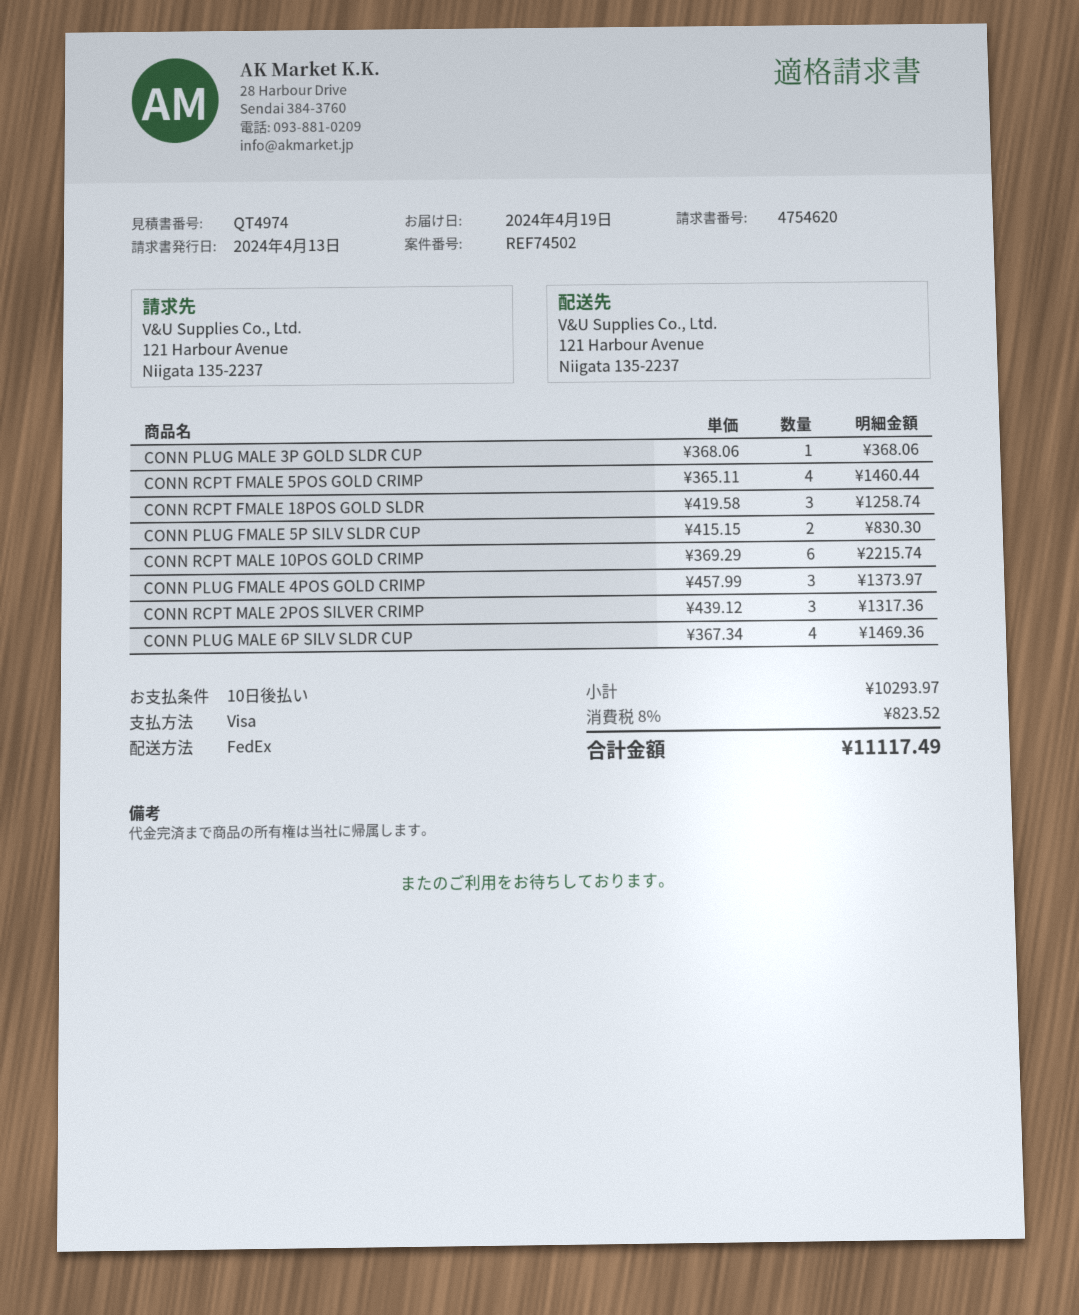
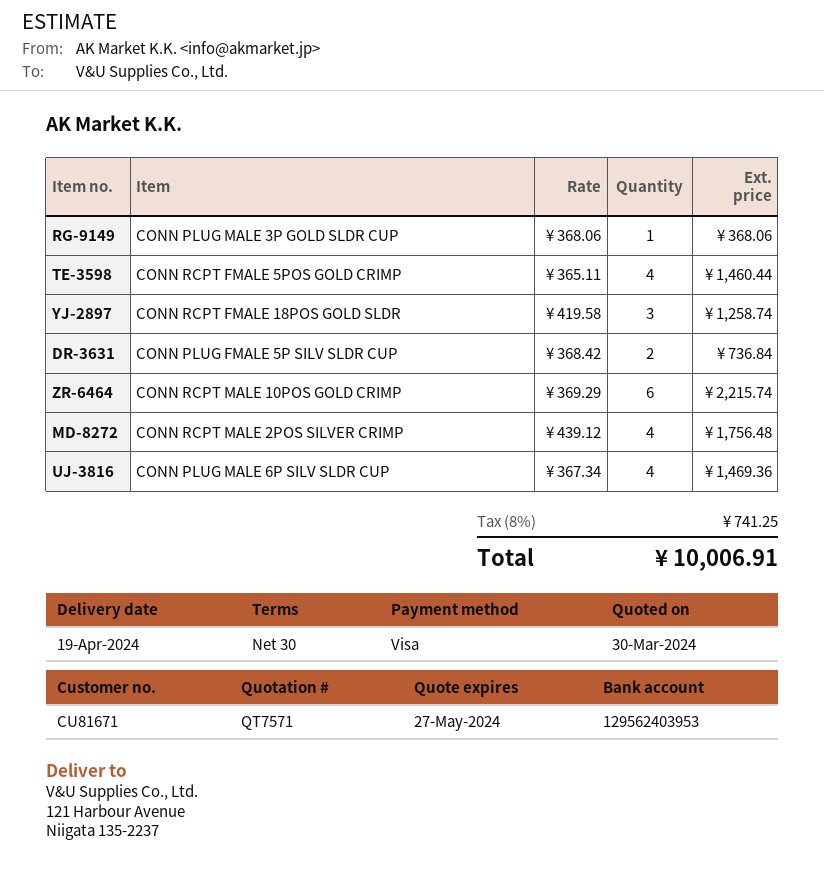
quote number: QT4974 -> QT7571
payment terms: 10 days -> 30 days
CONN PLUG FMALE 5P SILV SLDR CUP: 2 x 415.15 = 830.30 -> 2 x 368.42 = 736.84
CONN PLUG FMALE 4POS GOLD CRIMP: 3 x 457.99 = 1373.97 -> none
CONN RCPT MALE 2POS SILVER CRIMP: 3 x 439.12 = 1317.36 -> 4 x 439.12 = 1756.48
tax: 8% = 823.52 -> 8% = 741.25
total: 11117.49 -> 10006.91

